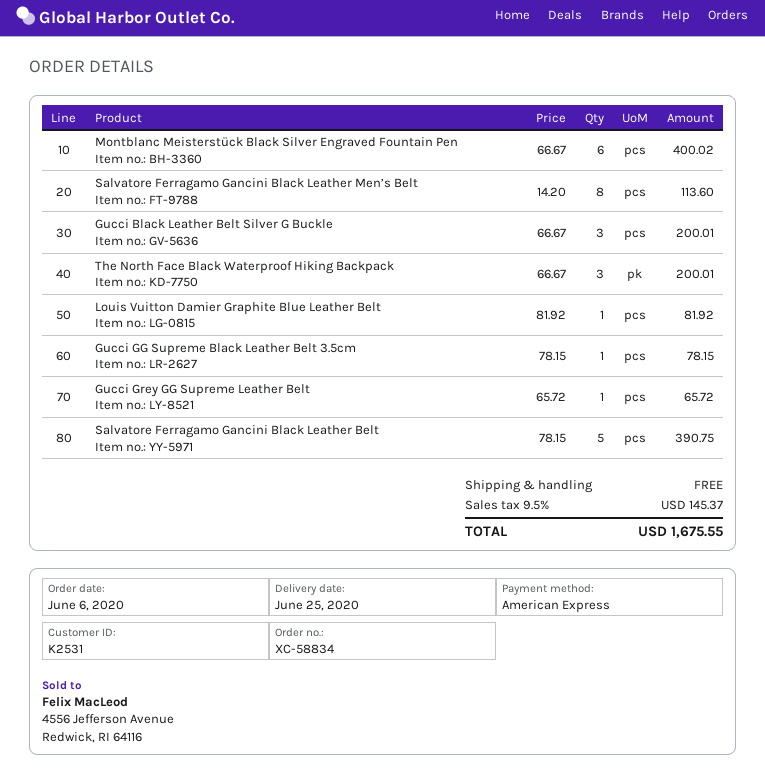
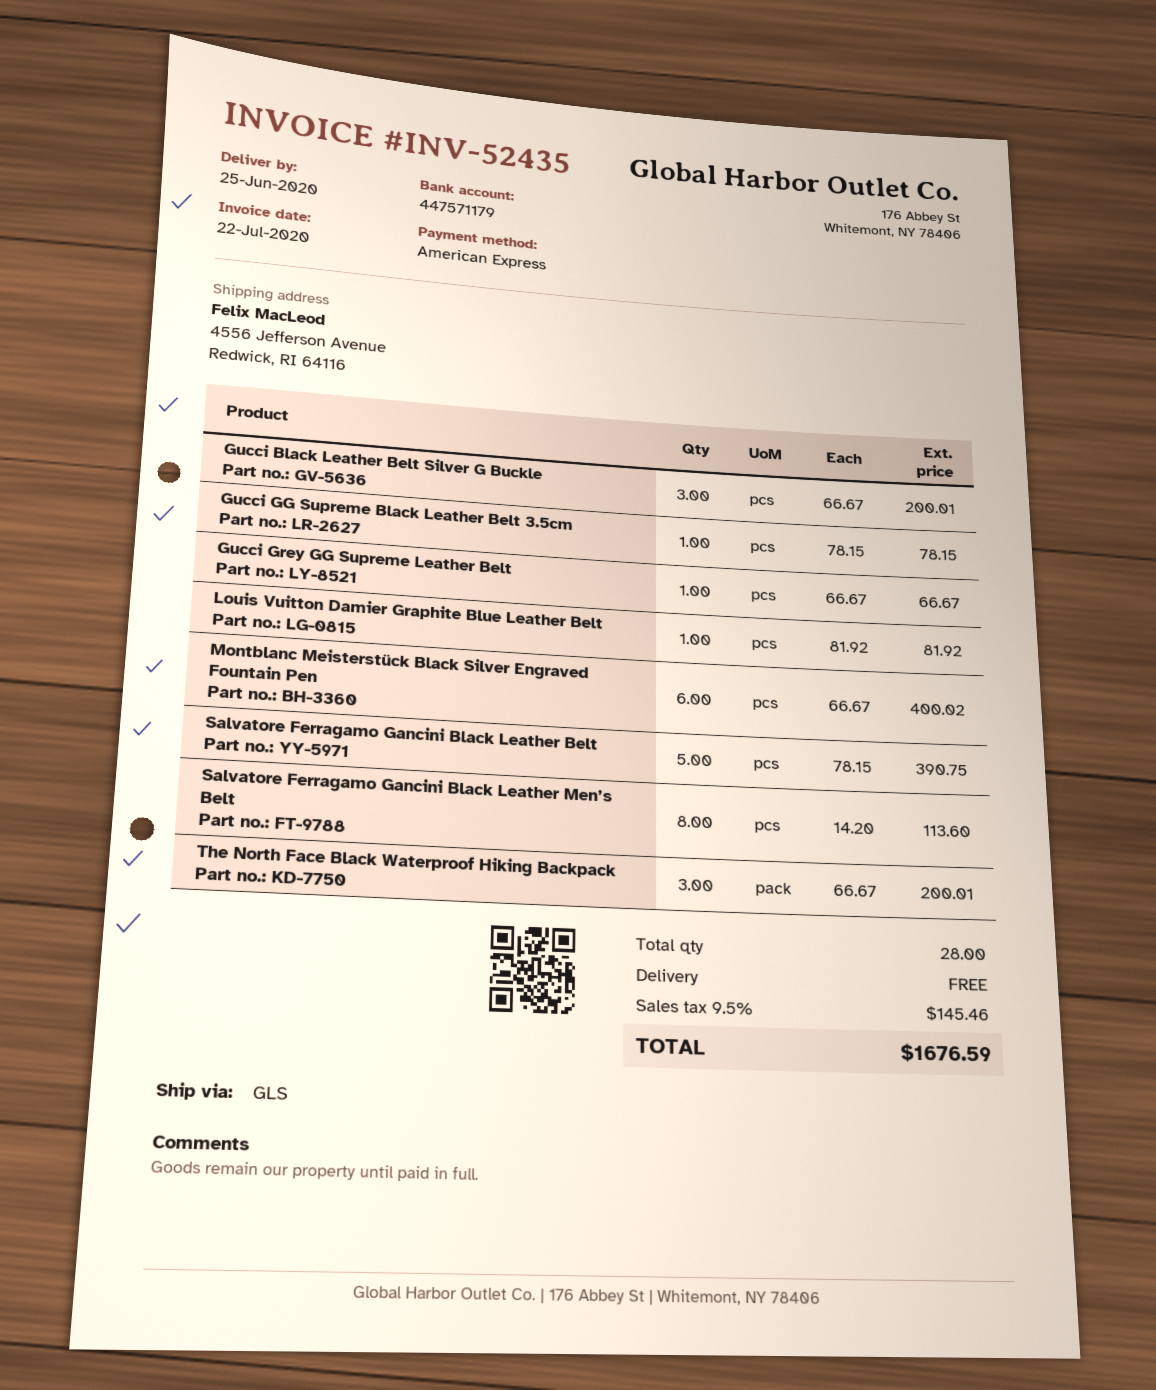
Gucci Grey GG Supreme Leather Belt: 1 x 65.72 = 65.72 -> 1 x 66.67 = 66.67
tax: 9.5% = 145.37 -> 9.5% = 145.46
total: 1675.55 -> 1676.59

